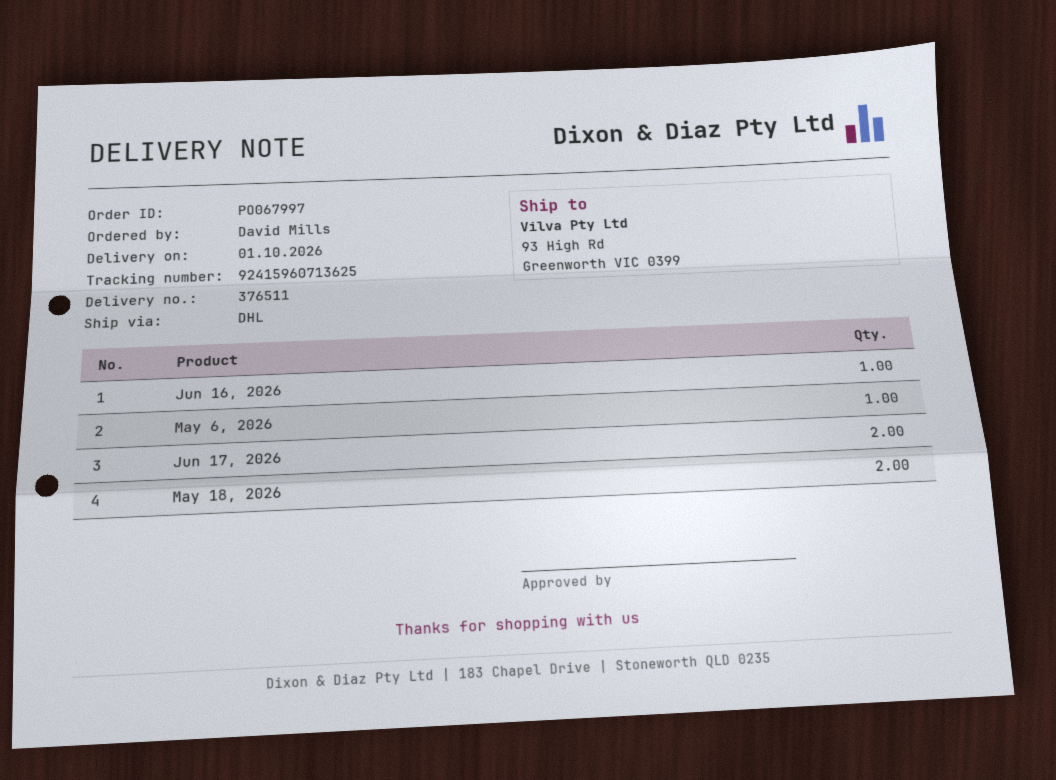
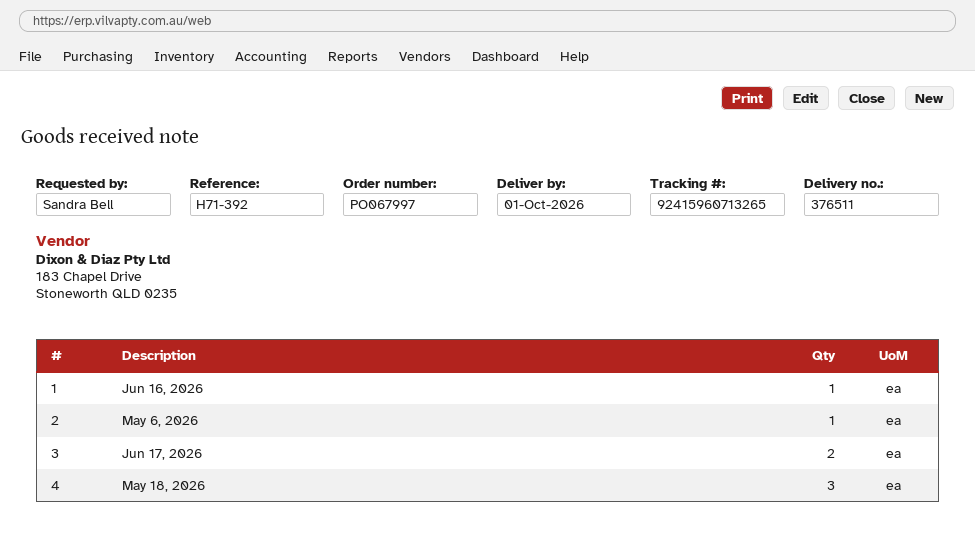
ordered by: David Mills -> Sandra Bell
tracking number: 92415960713625 -> 92415960713265
May 18, 2026: 2 -> 3

